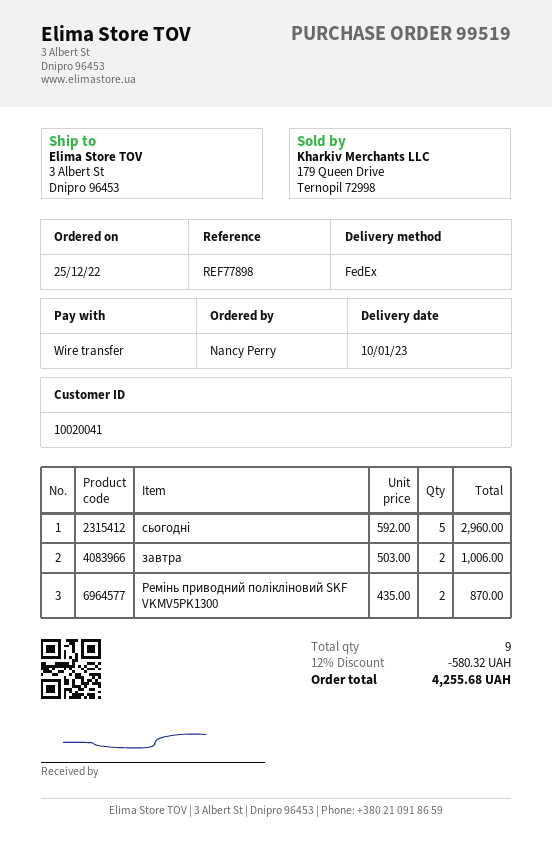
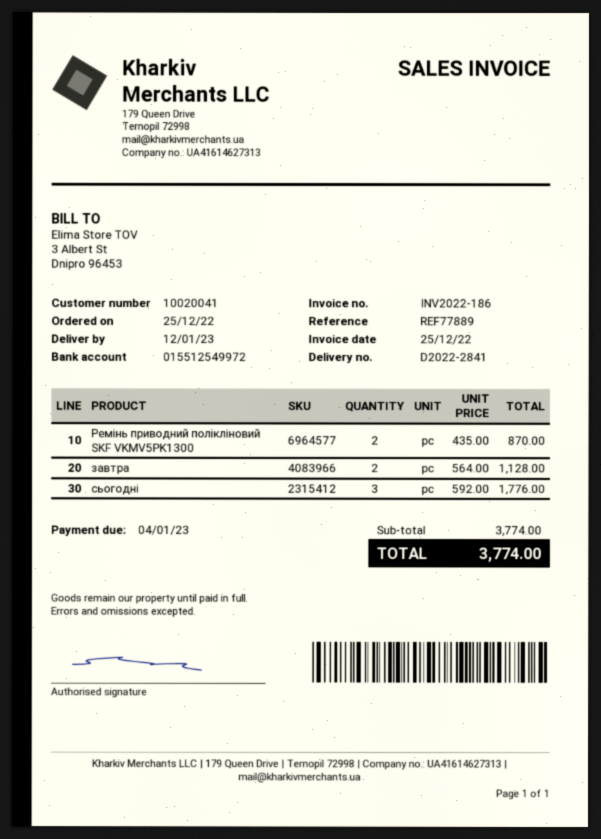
delivery date: 2023-01-10 -> 2023-01-12
reference: REF77898 -> REF77889
сьогодні: 5 x 592.00 = 2960.00 -> 3 x 592.00 = 1776.00
завтра: 2 x 503.00 = 1006.00 -> 2 x 564.00 = 1128.00
discount: 12% = 580.32 -> none
total: 4255.68 -> 3774.00

